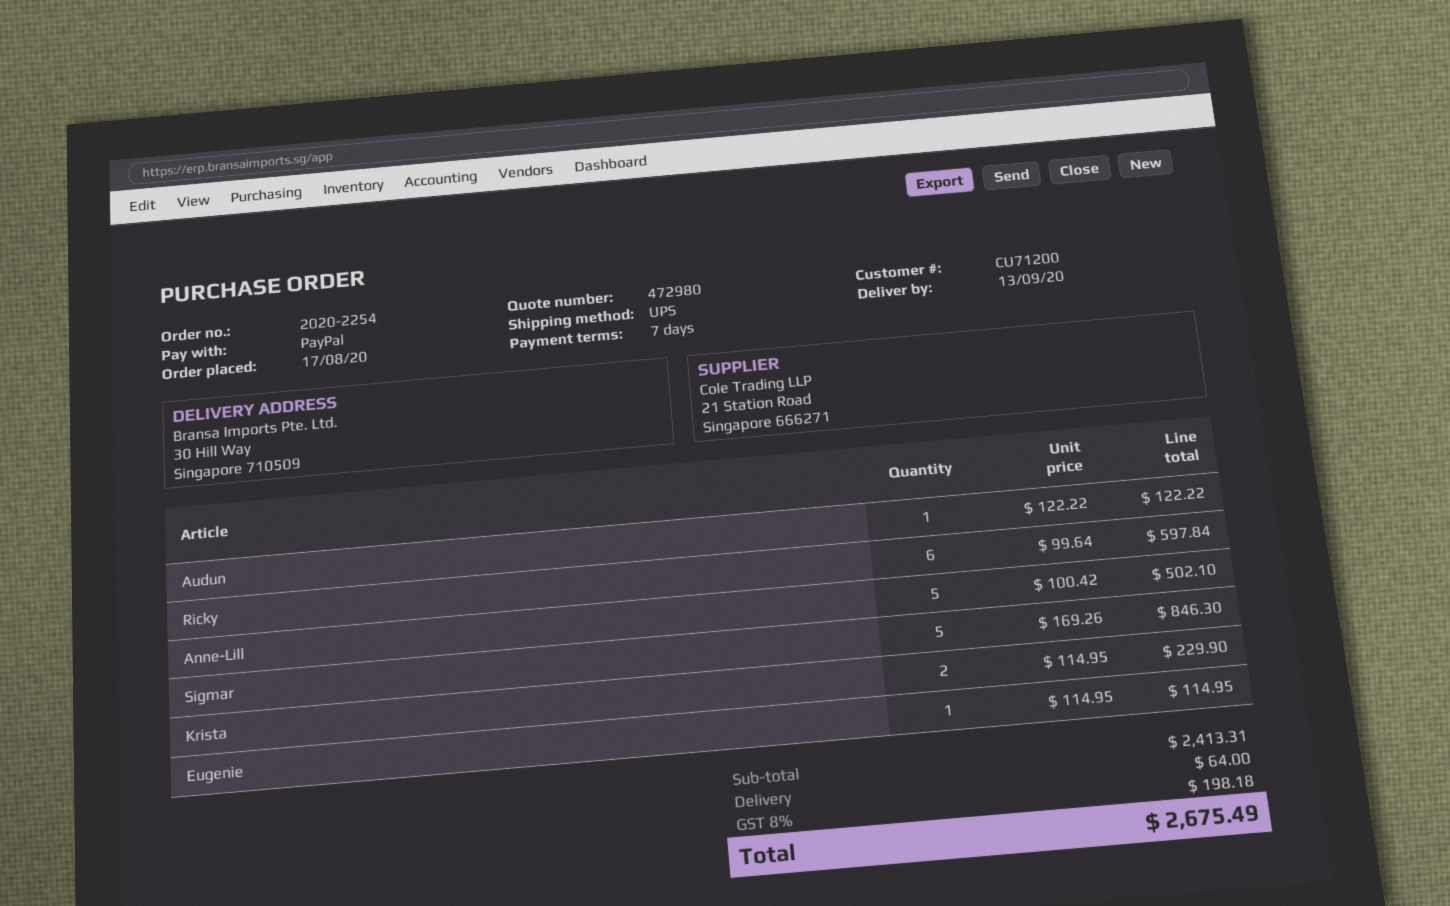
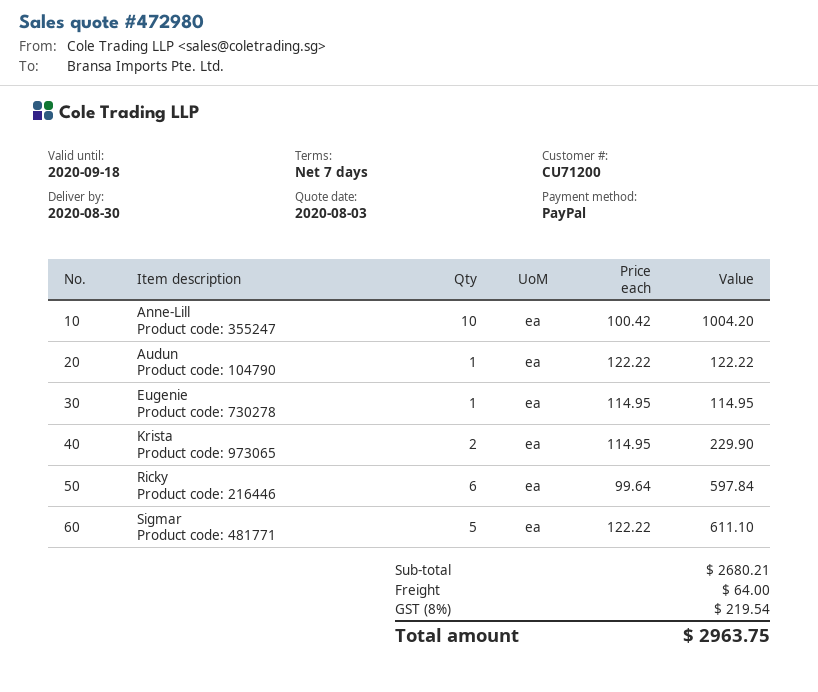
delivery date: 2020-09-13 -> 2020-08-30
Anne-Lill: 5 x 100.42 = 502.10 -> 10 x 100.42 = 1004.20
Sigmar: 5 x 169.26 = 846.30 -> 5 x 122.22 = 611.10
subtotal: 2413.31 -> 2680.21
tax: 8% = 198.18 -> 8% = 219.54
total: 2675.49 -> 2963.75

